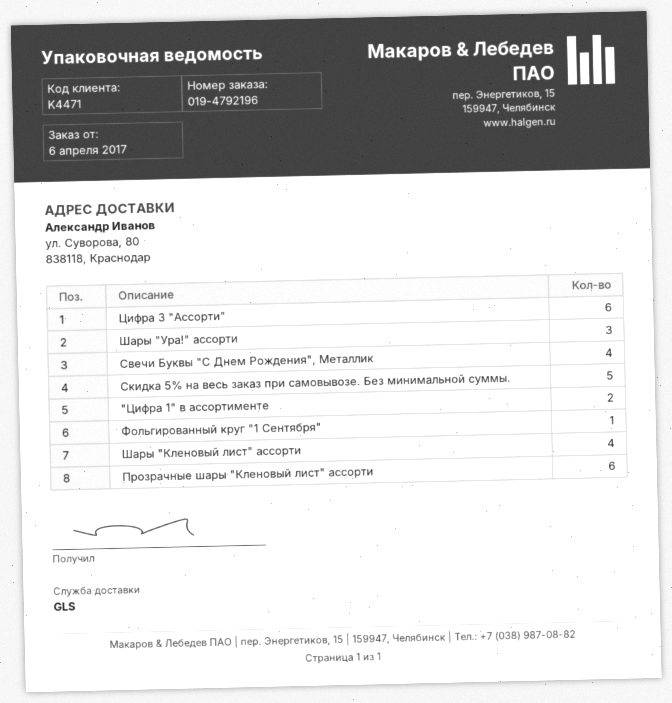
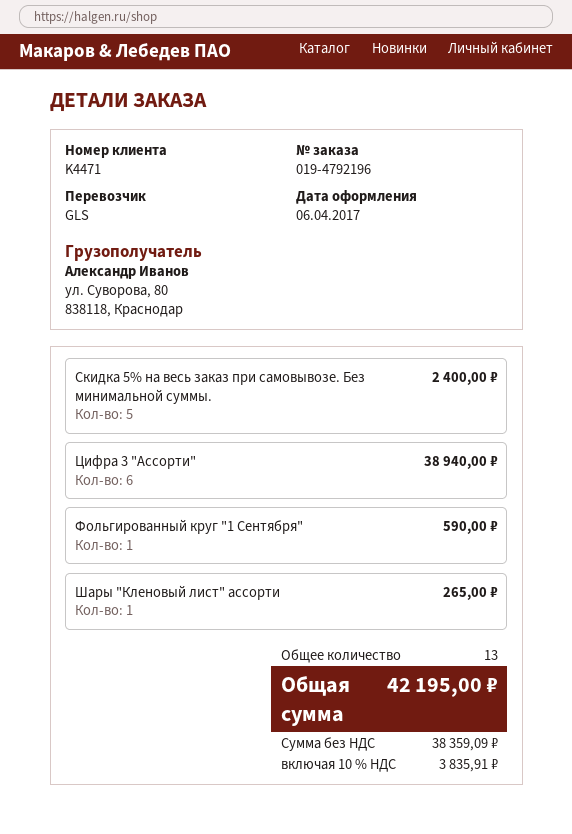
Шары "Ура!" ассорти: 3 -> none
Свечи Буквы "С Днем Рождения", Металлик: 4 -> none
"Цифра 1" в ассортименте: 2 -> none
Шары "Кленовый лист" ассорти: 4 -> 1
Прозрачные шары "Кленовый лист" ассорти: 6 -> none

